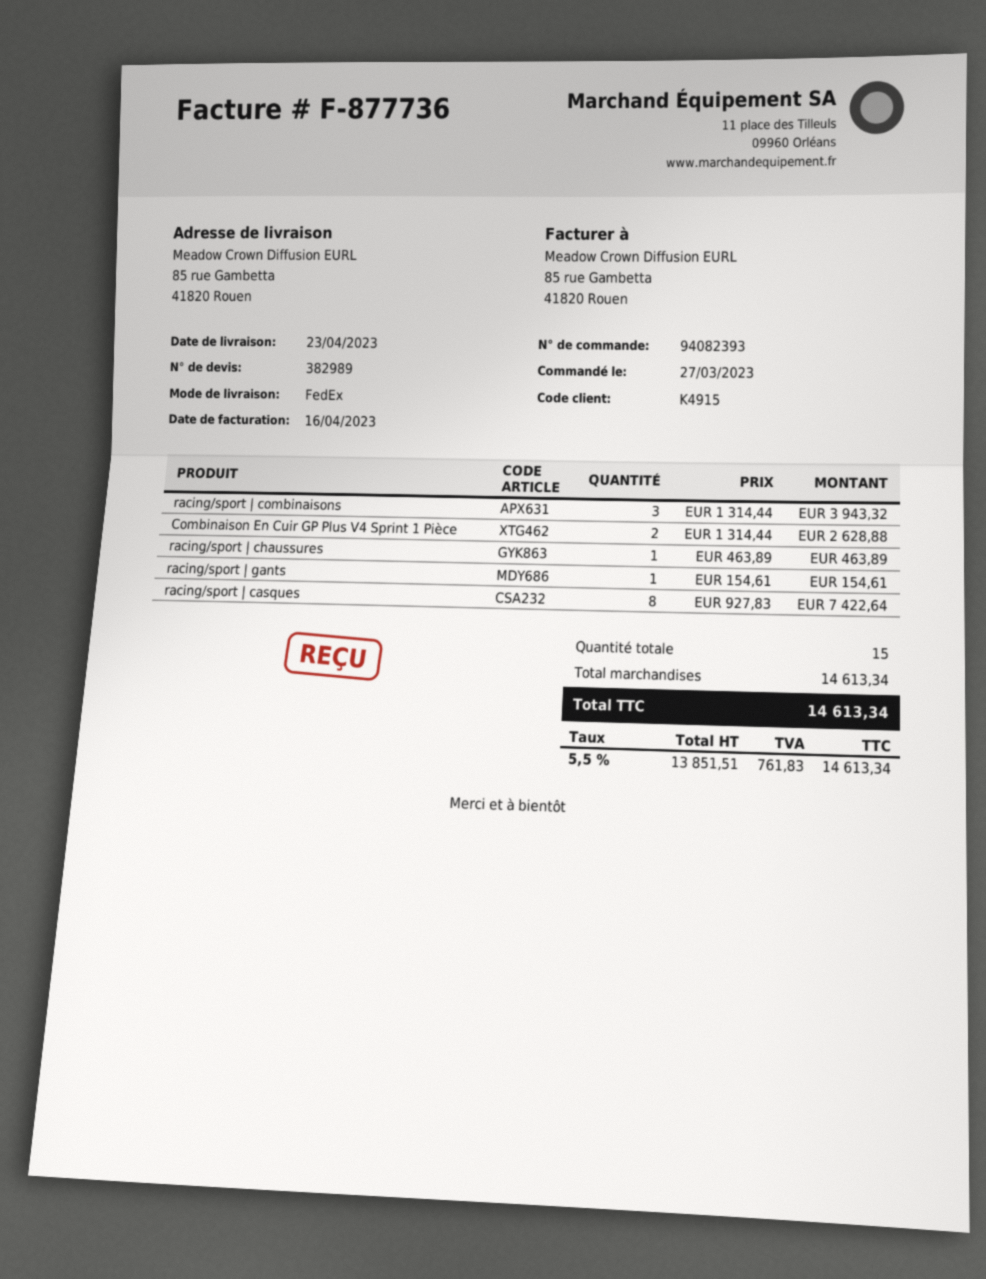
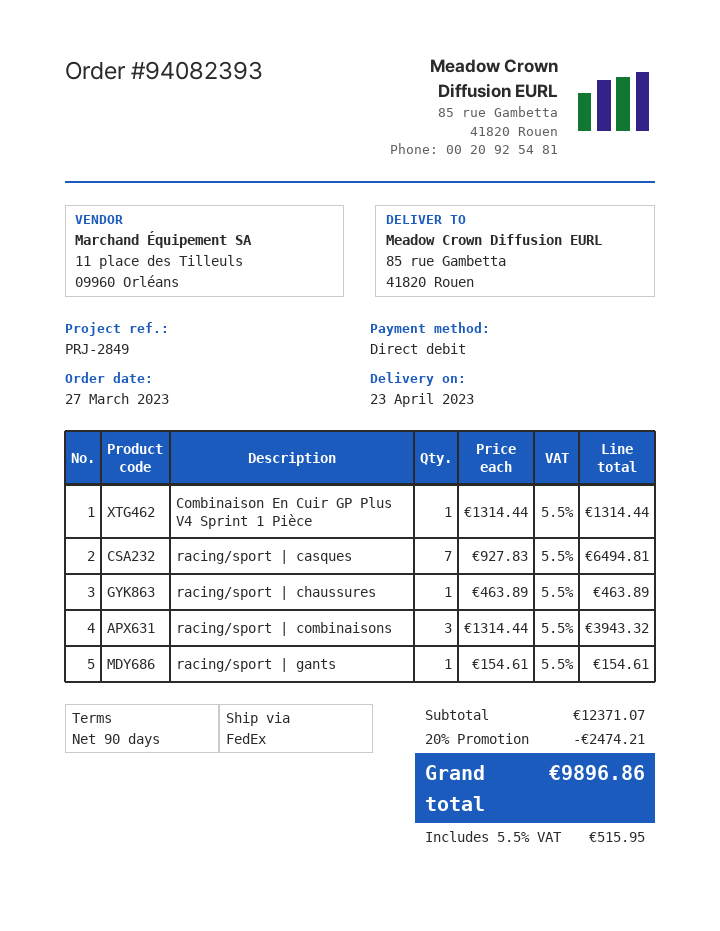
Combinaison En Cuir GP Plus V4 Sprint 1 Pièce: 2 x 1314.44 = 2628.88 -> 1 x 1314.44 = 1314.44
racing/sport | casques: 8 x 927.83 = 7422.64 -> 7 x 927.83 = 6494.81
subtotal: 14613.34 -> 12371.07
discount: none -> 20% = 2474.21
tax: 5.5% = 761.83 -> 5.5% = 515.95
total: 14613.34 -> 9896.86

